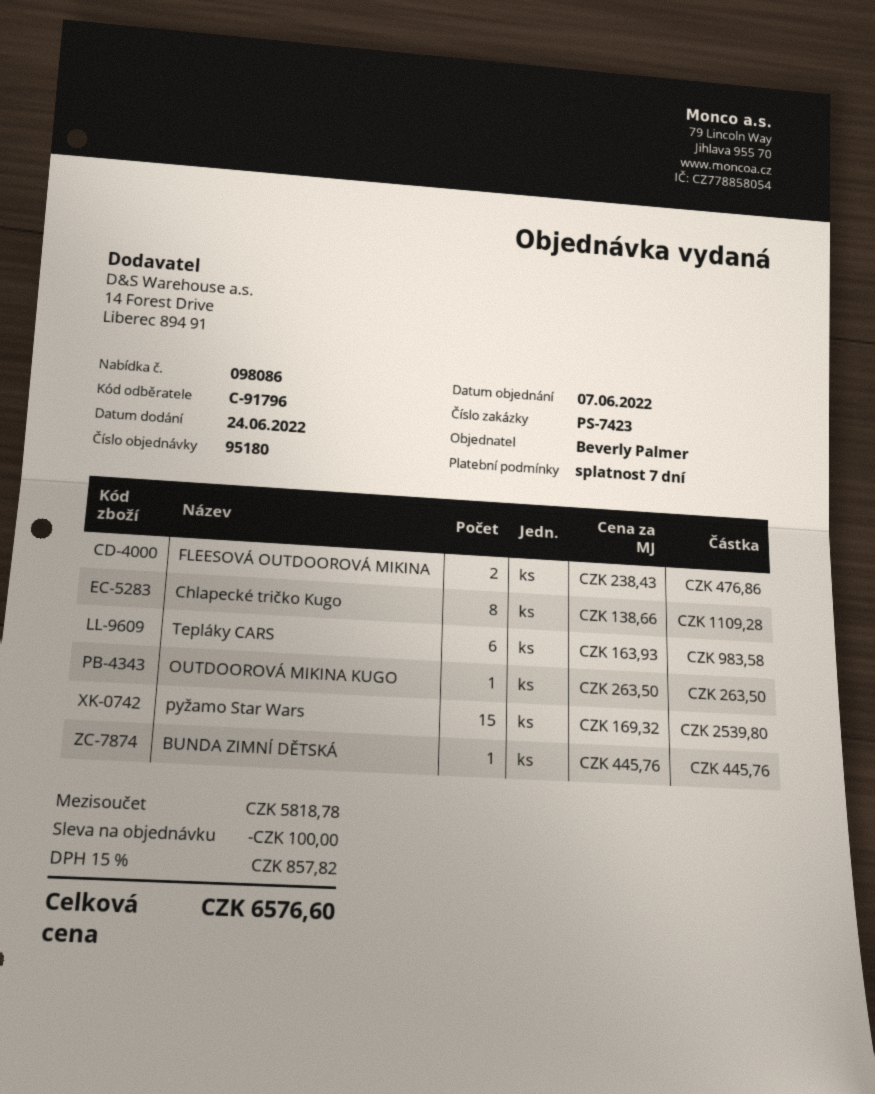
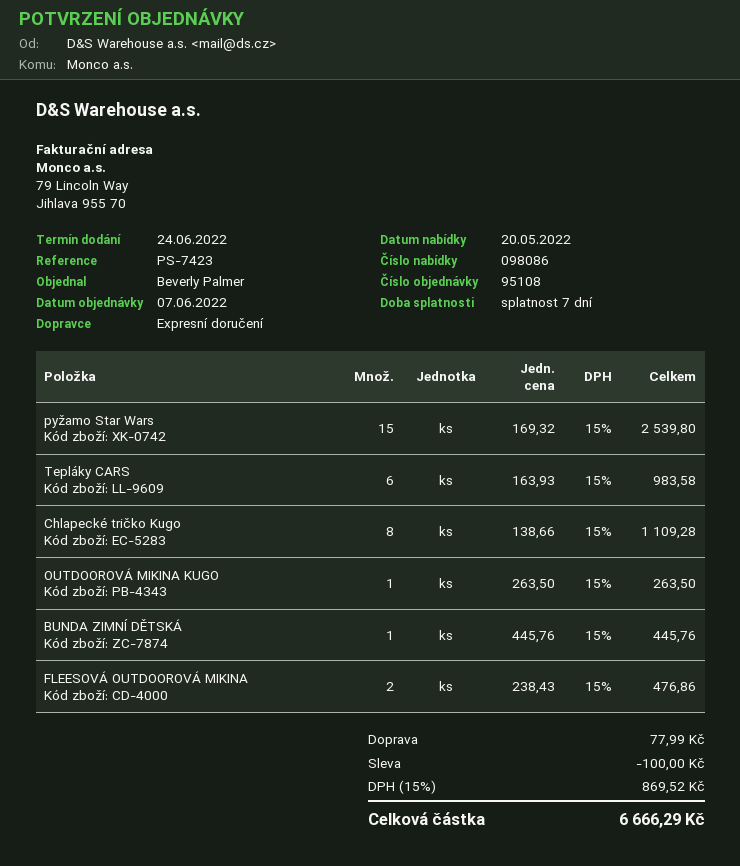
order number: 95180 -> 95108
shipping: none -> 77.99
tax: 15% = 857.82 -> 15% = 869.52
total: 6576.60 -> 6666.29

